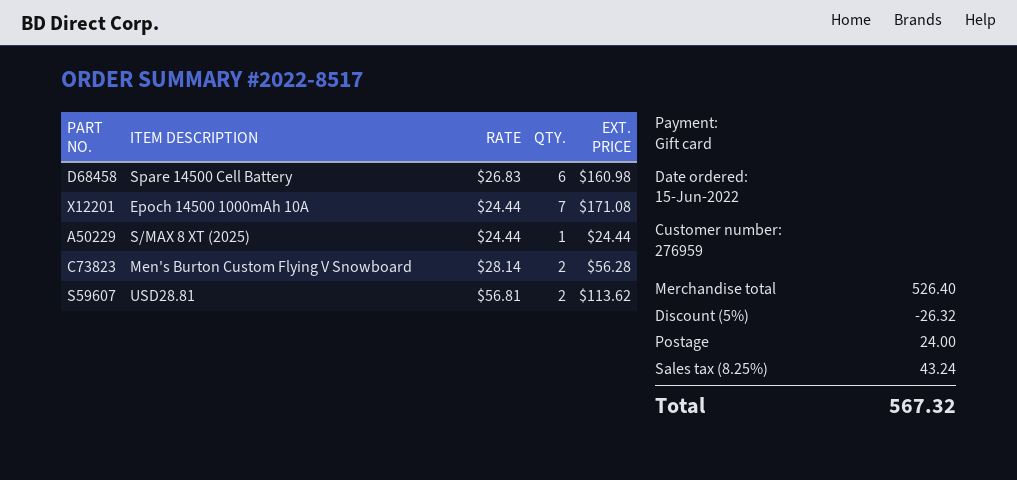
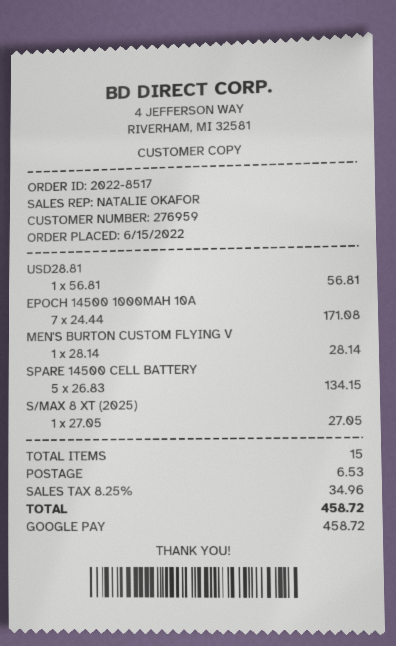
payment method: gift card -> Google Pay
Spare 14500 Cell Battery: 6 x 26.83 = 160.98 -> 5 x 26.83 = 134.15
S/MAX 8 XT (2025): 1 x 24.44 = 24.44 -> 1 x 27.05 = 27.05
Men's Burton Custom Flying V Snowboard: 2 x 28.14 = 56.28 -> 1 x 28.14 = 28.14
USD28.81: 2 x 56.81 = 113.62 -> 1 x 56.81 = 56.81
discount: 5% = 26.32 -> none
shipping: 24.00 -> 6.53
tax: 8.25% = 43.24 -> 8.25% = 34.96
total: 567.32 -> 458.72

